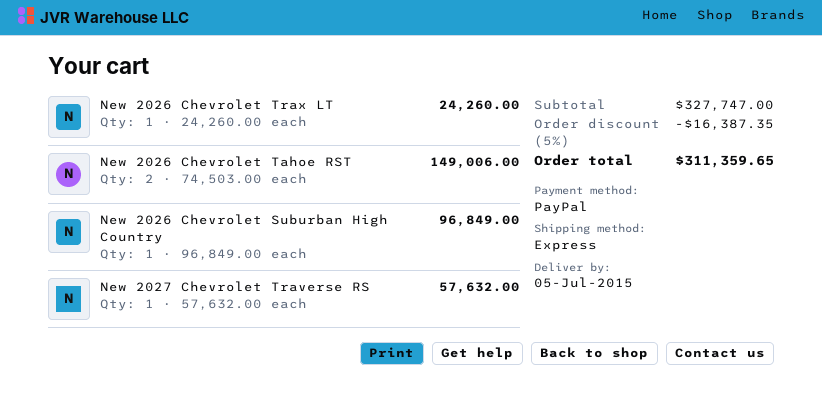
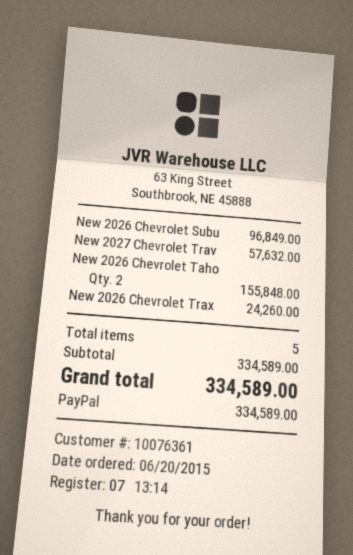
New 2026 Chevrolet Tahoe RST: 2 for 149006.00 -> 2 for 155848.00
subtotal: 327747.00 -> 334589.00
discount: 5% = 16387.35 -> none
total: 311359.65 -> 334589.00

